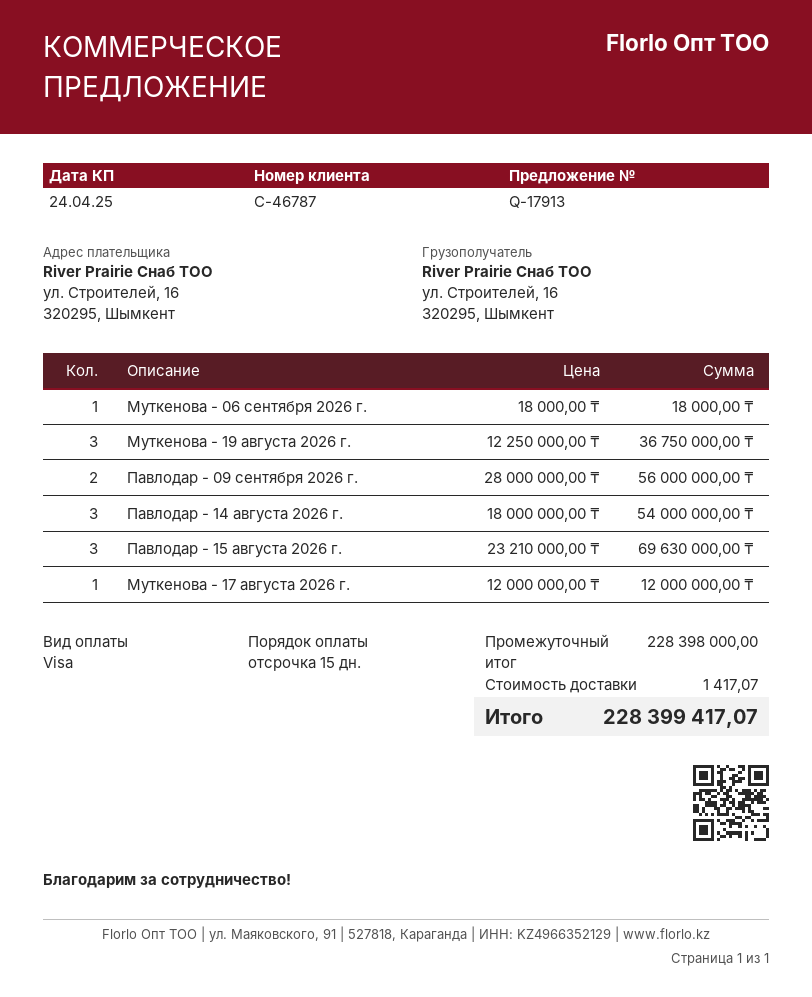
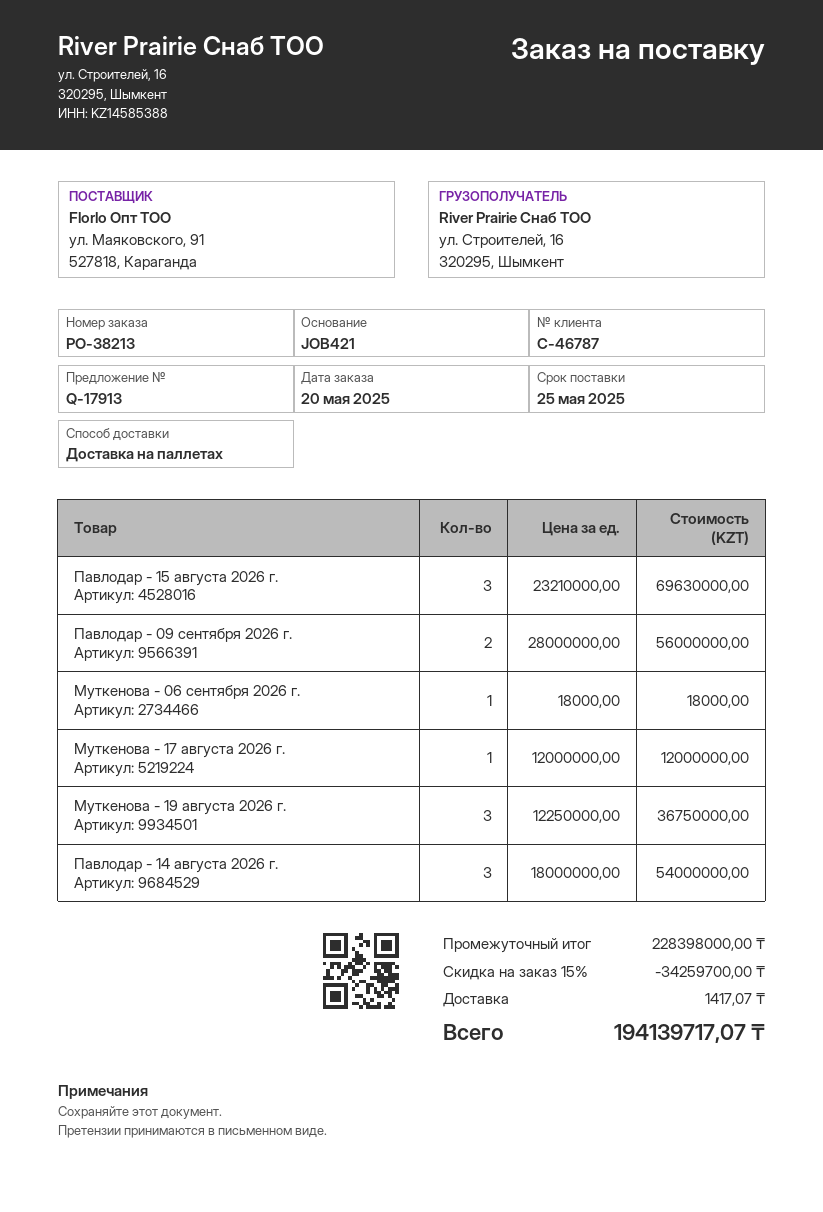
discount: none -> 15% = 34259700.00
total: 228399417.07 -> 194139717.07

